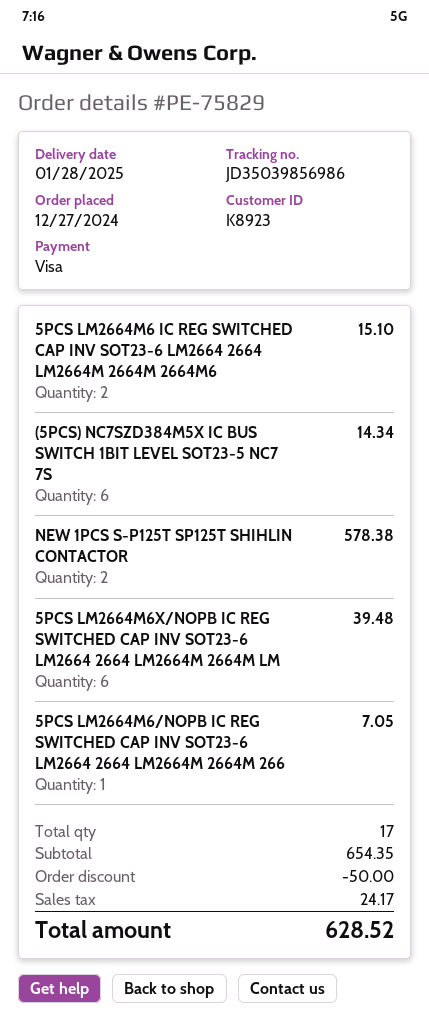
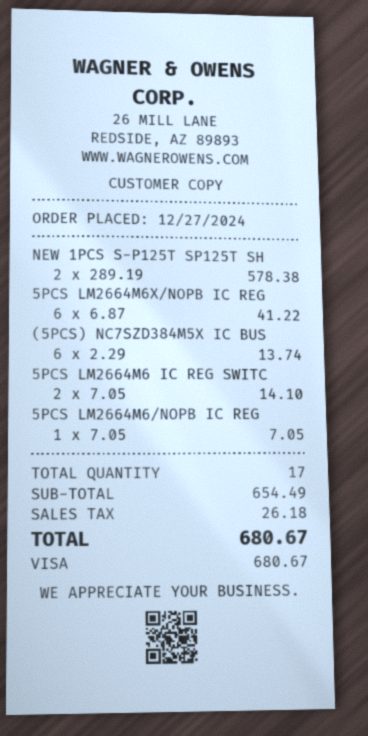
5PCS LM2664M6 IC REG SWITCHED CAP INV SOT23-6 LM2664 2664 LM2664M 2664M 2664M6: 2 for 15.10 -> 2 for 14.10
(5PCS) NC7SZD384M5X IC BUS SWITCH 1BIT LEVEL SOT23-5 NC7 7S: 6 for 14.34 -> 6 for 13.74
5PCS LM2664M6X/NOPB IC REG SWITCHED CAP INV SOT23-6 LM2664 2664 LM2664M 2664M LM: 6 for 39.48 -> 6 for 41.22
subtotal: 654.35 -> 654.49
discount: 50.00 -> none
tax: 24.17 -> 26.18
total: 628.52 -> 680.67

